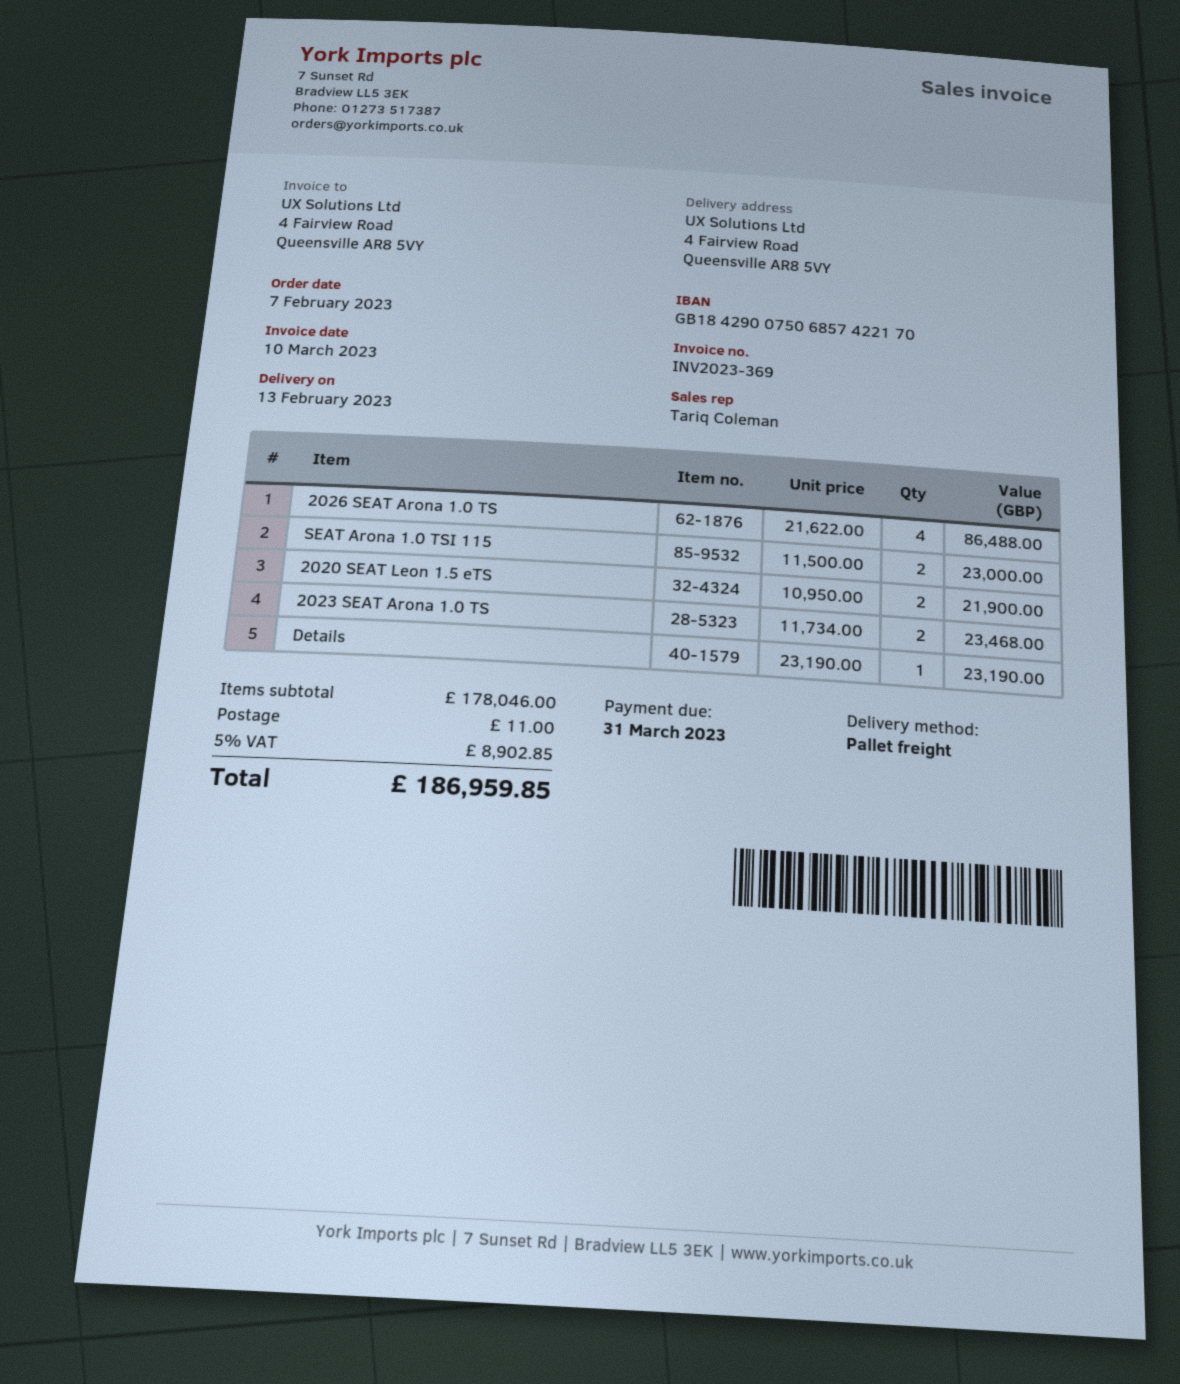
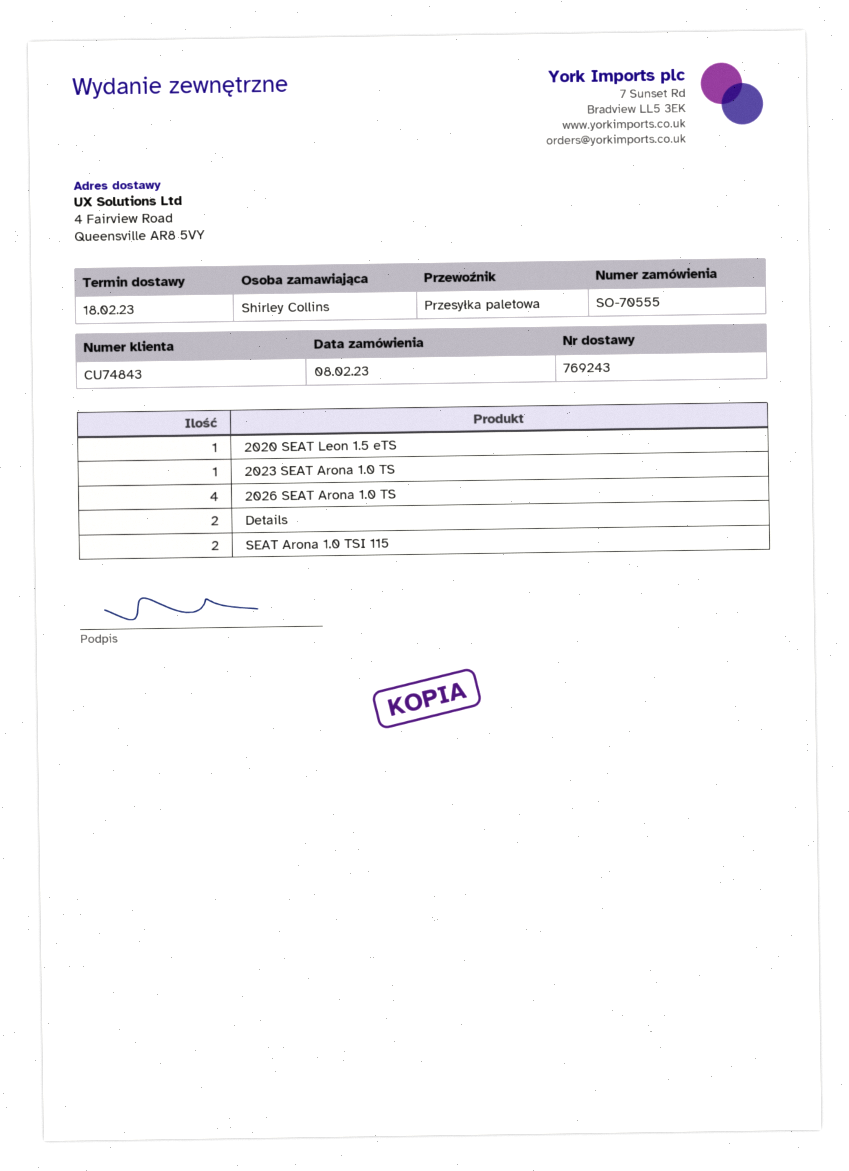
order date: 2023-02-07 -> 2023-02-08
delivery date: 2023-02-13 -> 2023-02-18
2020 SEAT Leon 1.5 eTS: 2 -> 1
2023 SEAT Arona 1.0 TS: 2 -> 1
Details: 1 -> 2

